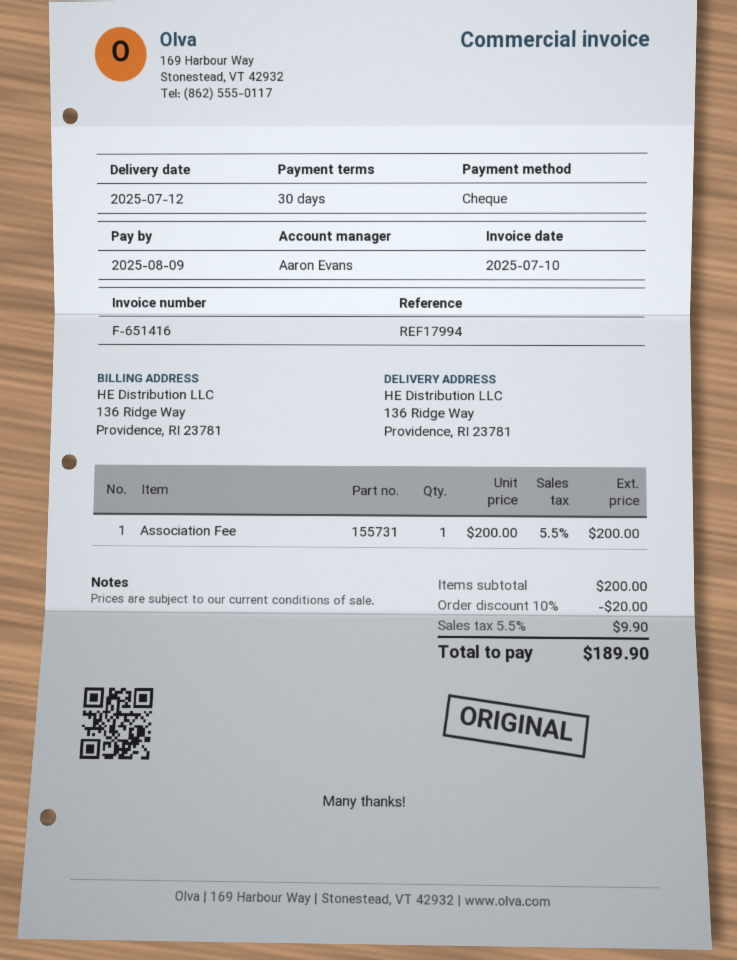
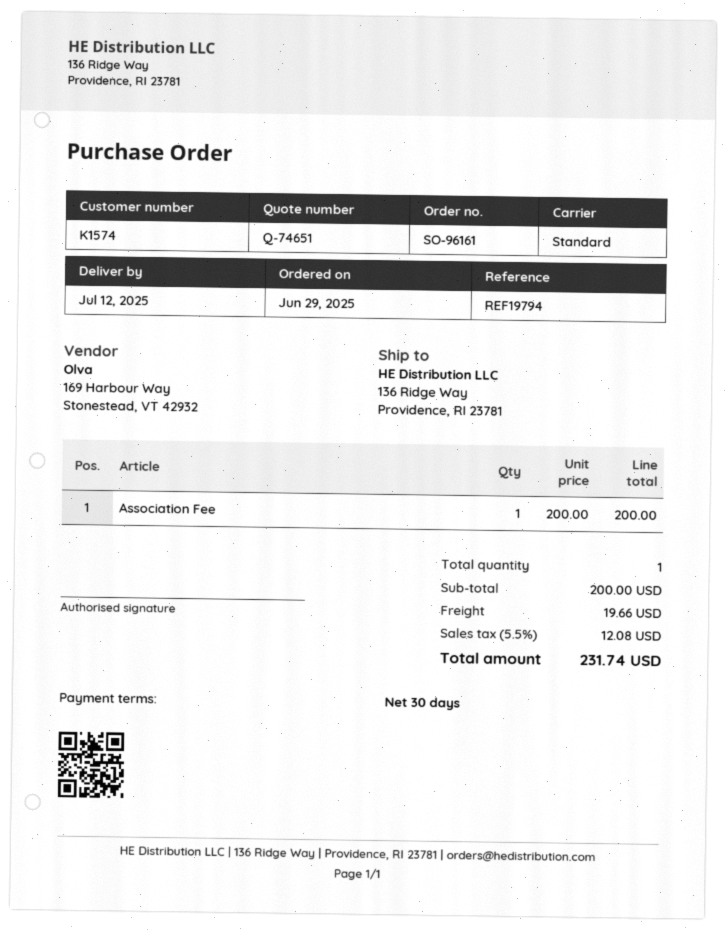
reference: REF17994 -> REF19794
discount: 10% = 20.00 -> none
shipping: none -> 19.66
tax: 5.5% = 9.90 -> 5.5% = 12.08
total: 189.90 -> 231.74

